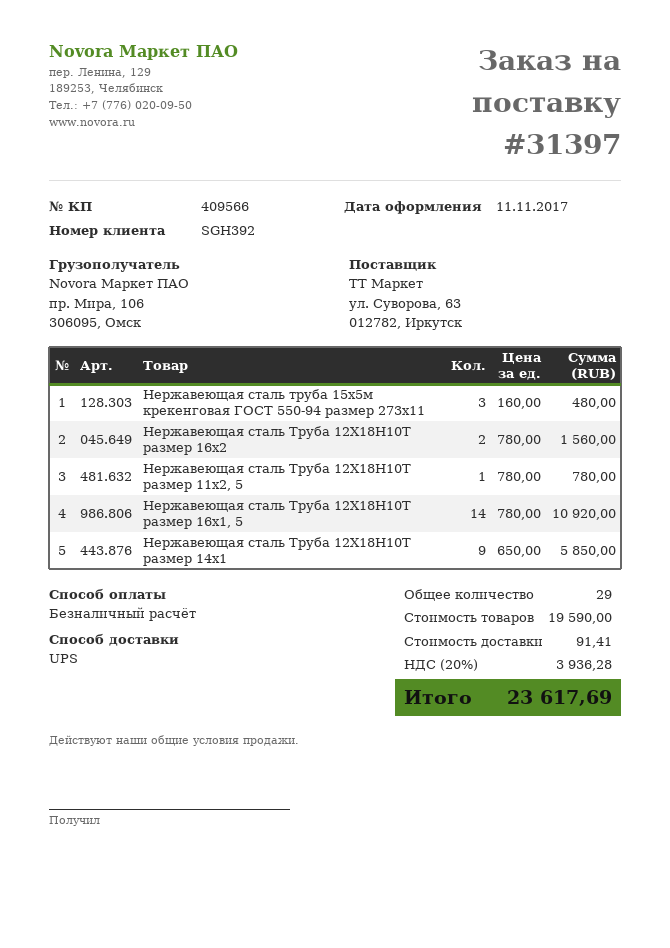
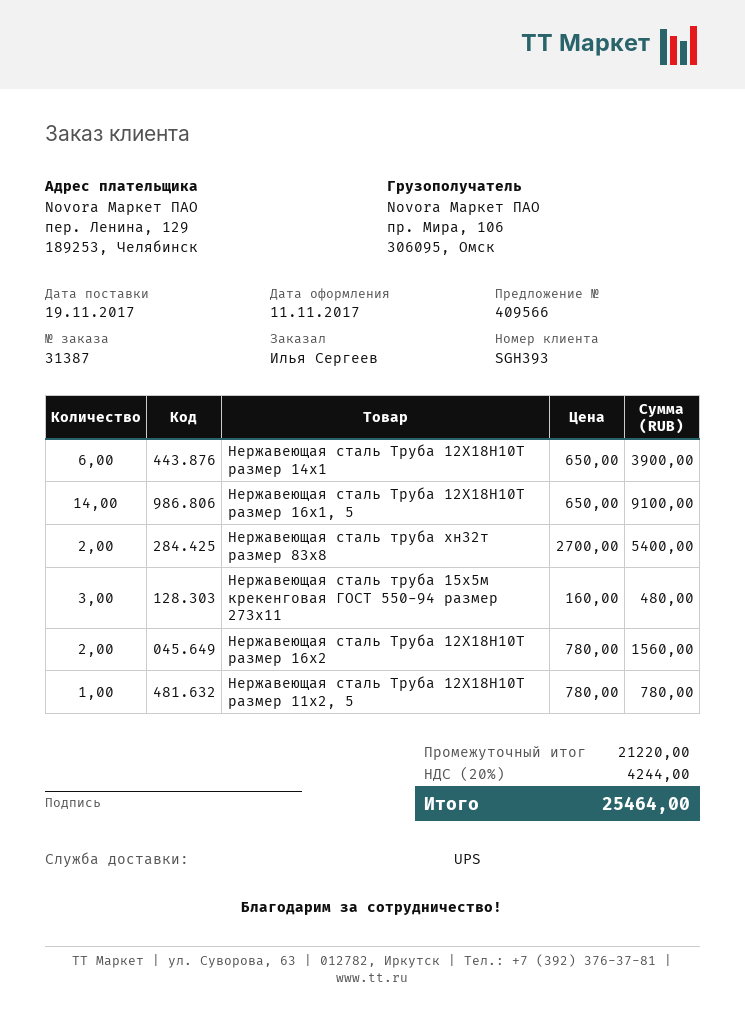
order number: 31397 -> 31387
customer number: SGH392 -> SGH393
Нержавеющая сталь Труба 12Х18Н10Т размер 16х1, 5: 14 x 780.00 = 10920.00 -> 14 x 650.00 = 9100.00
Нержавеющая сталь Труба 12Х18Н10Т размер 14х1: 9 x 650.00 = 5850.00 -> 6 x 650.00 = 3900.00
Нержавеющая сталь труба хн32т размер 83х8: none -> 2 x 2700.00 = 5400.00
subtotal: 19590.00 -> 21220.00
shipping: 91.41 -> none
tax: 20% = 3936.28 -> 20% = 4244.00
total: 23617.69 -> 25464.00

